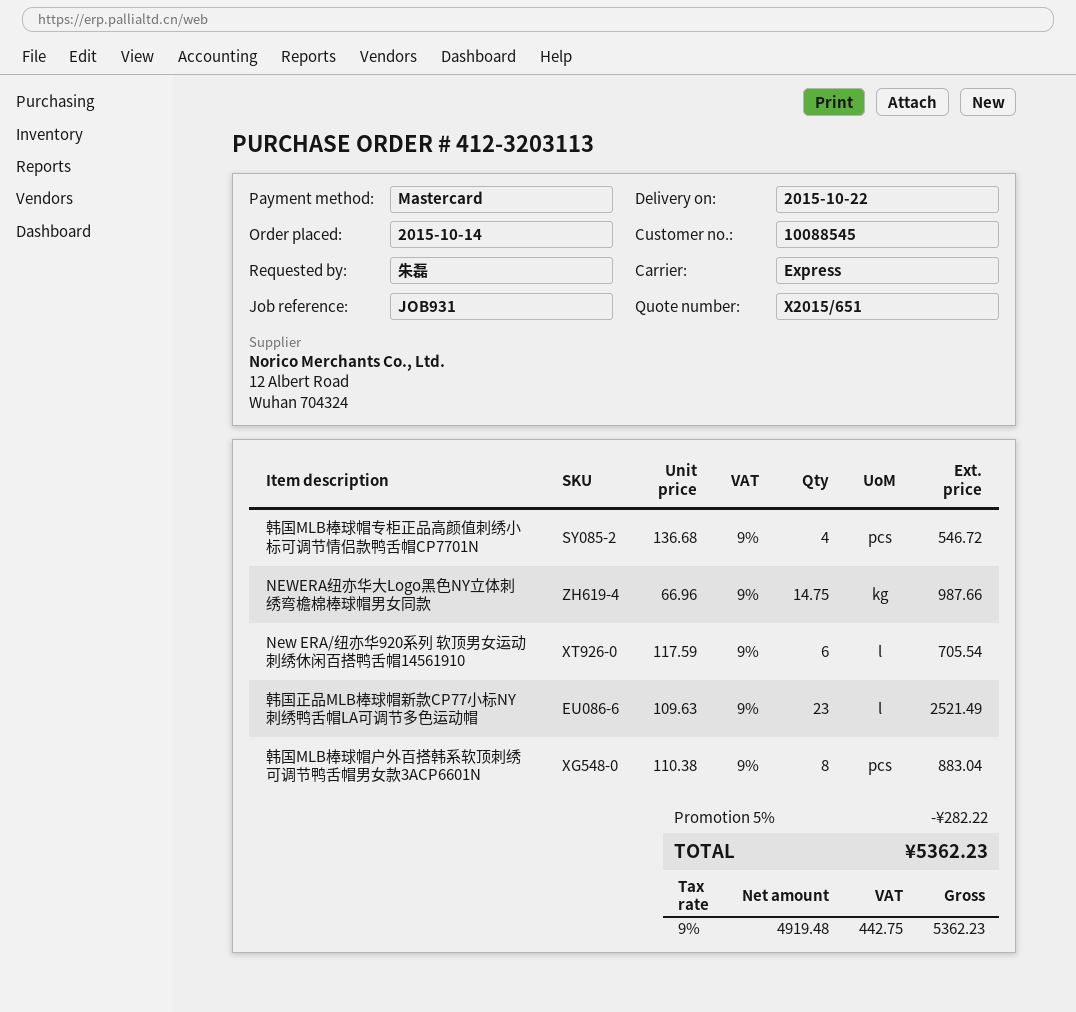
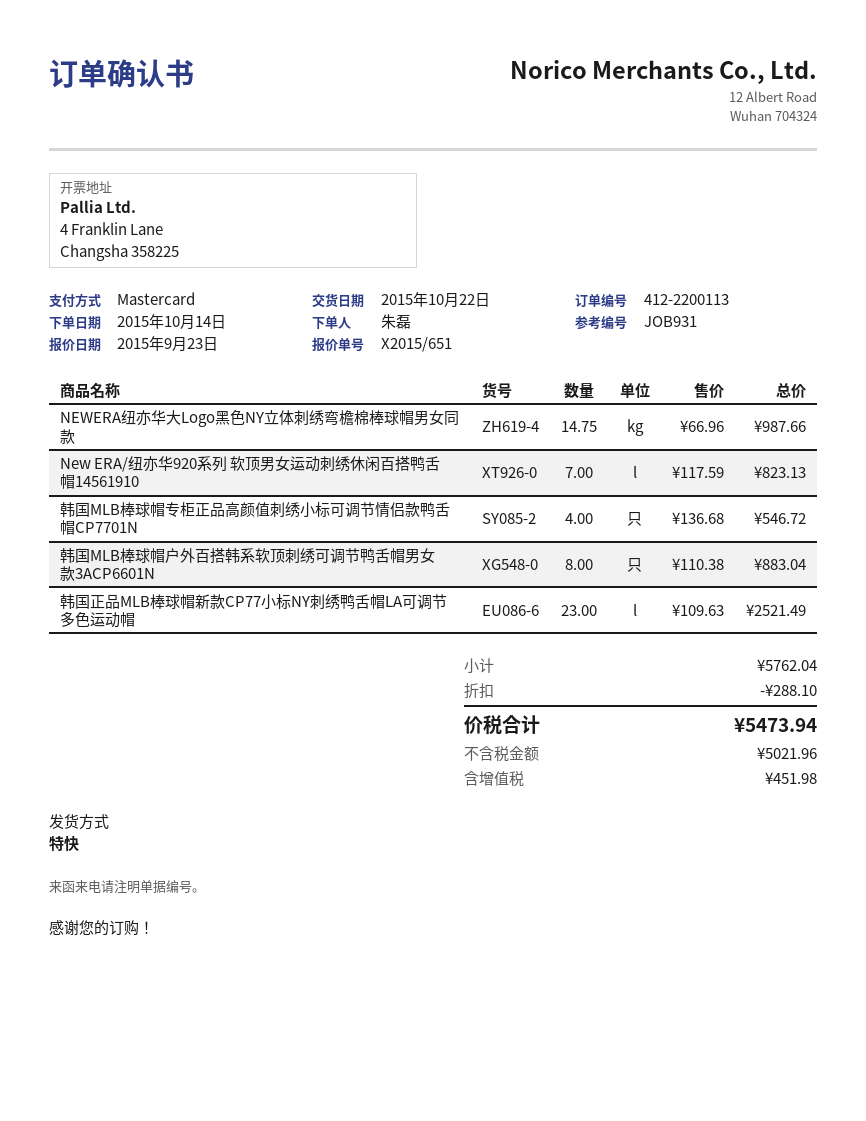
order number: 412-3203113 -> 412-2200113
New ERA/纽亦华920系列 软顶男女运动刺绣休闲百搭鸭舌帽14561910: 6 x 117.59 = 705.54 -> 7 x 117.59 = 823.13
discount: 282.22 -> 288.10
net: 4919.48 -> 5021.96
tax: 442.75 -> 451.98
total: 5362.23 -> 5473.94

